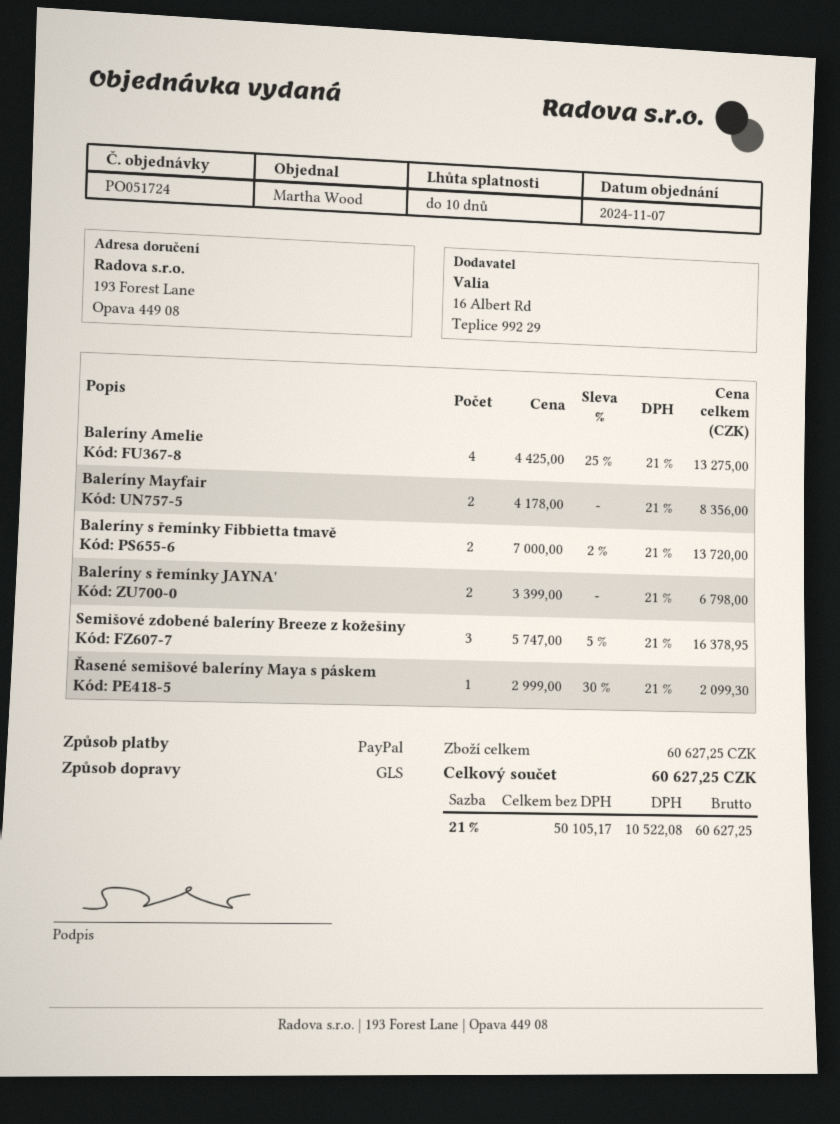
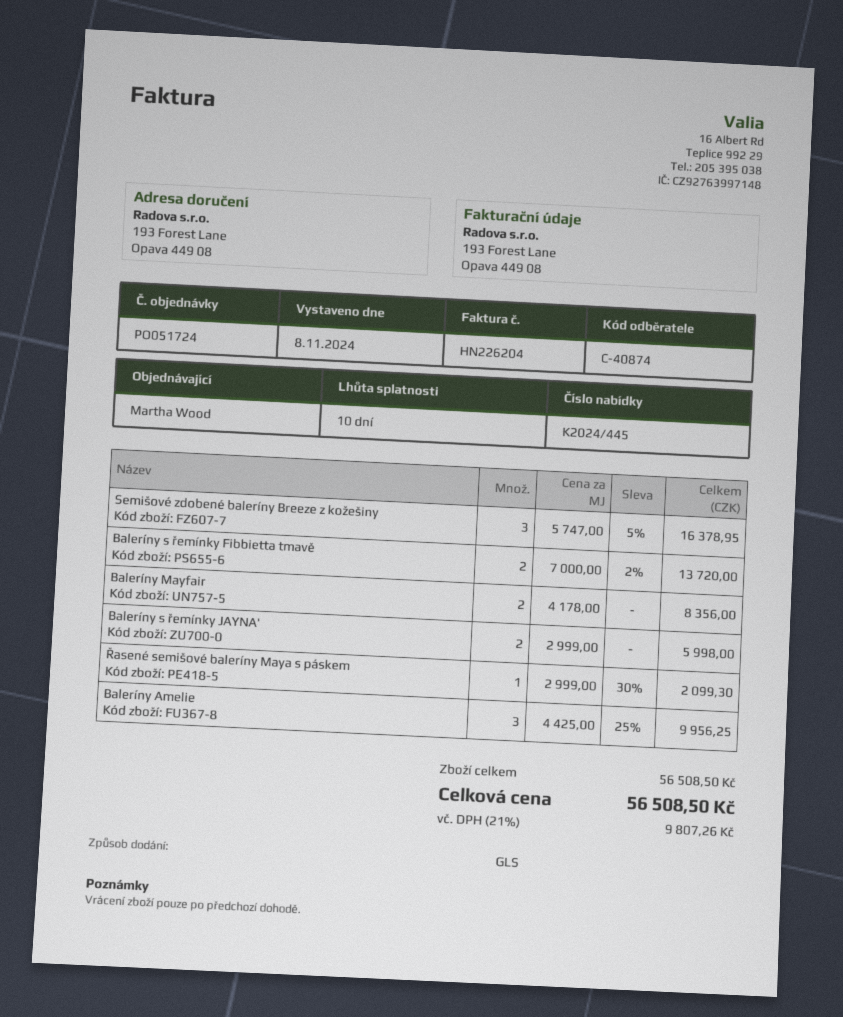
Baleríny Amelie: 4 x 4425.00 - 25% = 13275.00 -> 3 x 4425.00 - 25% = 9956.25
Baleríny s řemínky JAYNA': 2 x 3399.00 = 6798.00 -> 2 x 2999.00 = 5998.00
subtotal: 60627.25 -> 56508.50
tax: 21% = 10522.08 -> 21% = 9807.26
total: 60627.25 -> 56508.50

